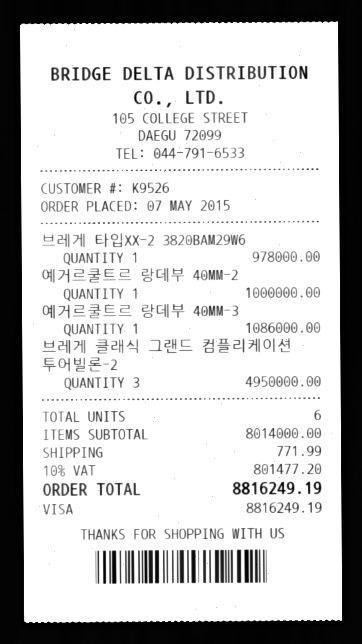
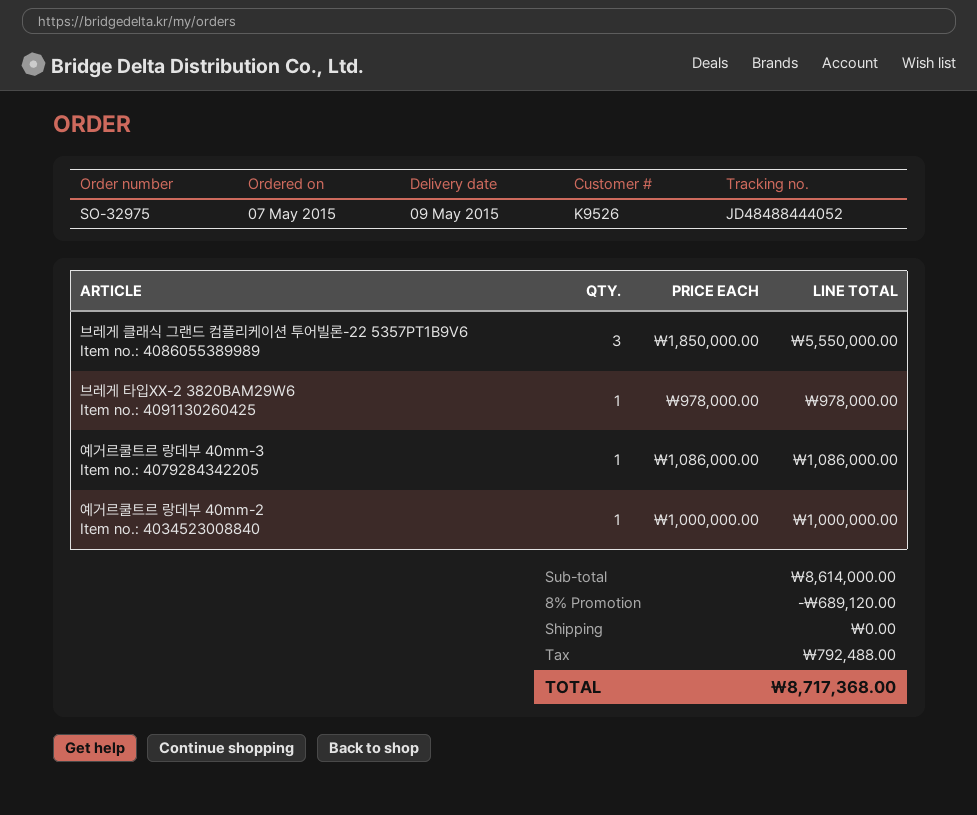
브레게 클래식 그랜드 컴플리케이션 투어빌론-2: 3 for 4950000.00 -> 3 for 5550000.00
subtotal: 8014000.00 -> 8614000.00
discount: none -> 8% = 689120.00
shipping: 771.99 -> 0.00
tax: 801477.20 -> 792488.00
total: 8816249.19 -> 8717368.00

